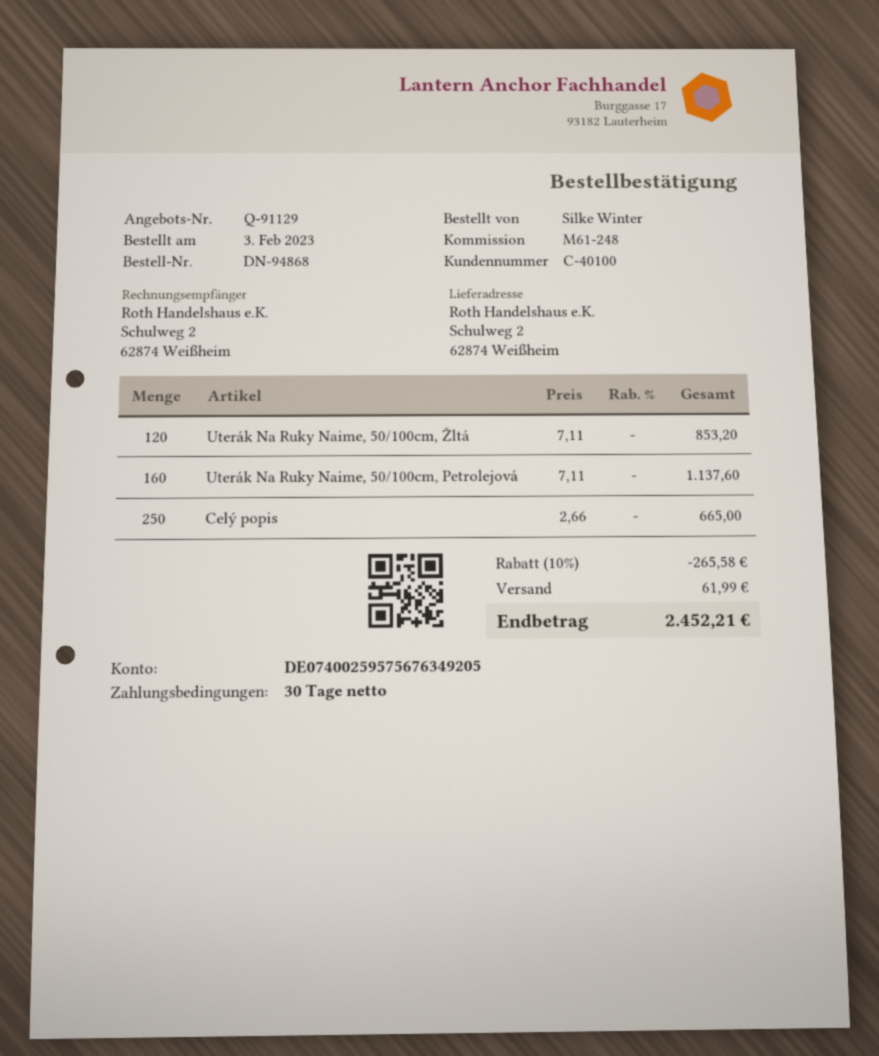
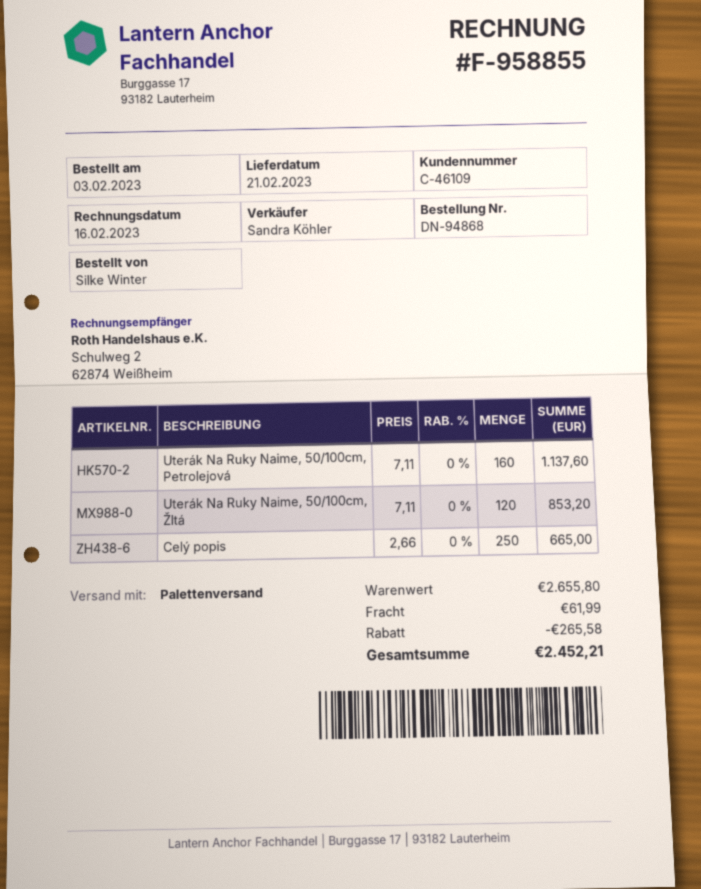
customer number: C-40100 -> C-46109

